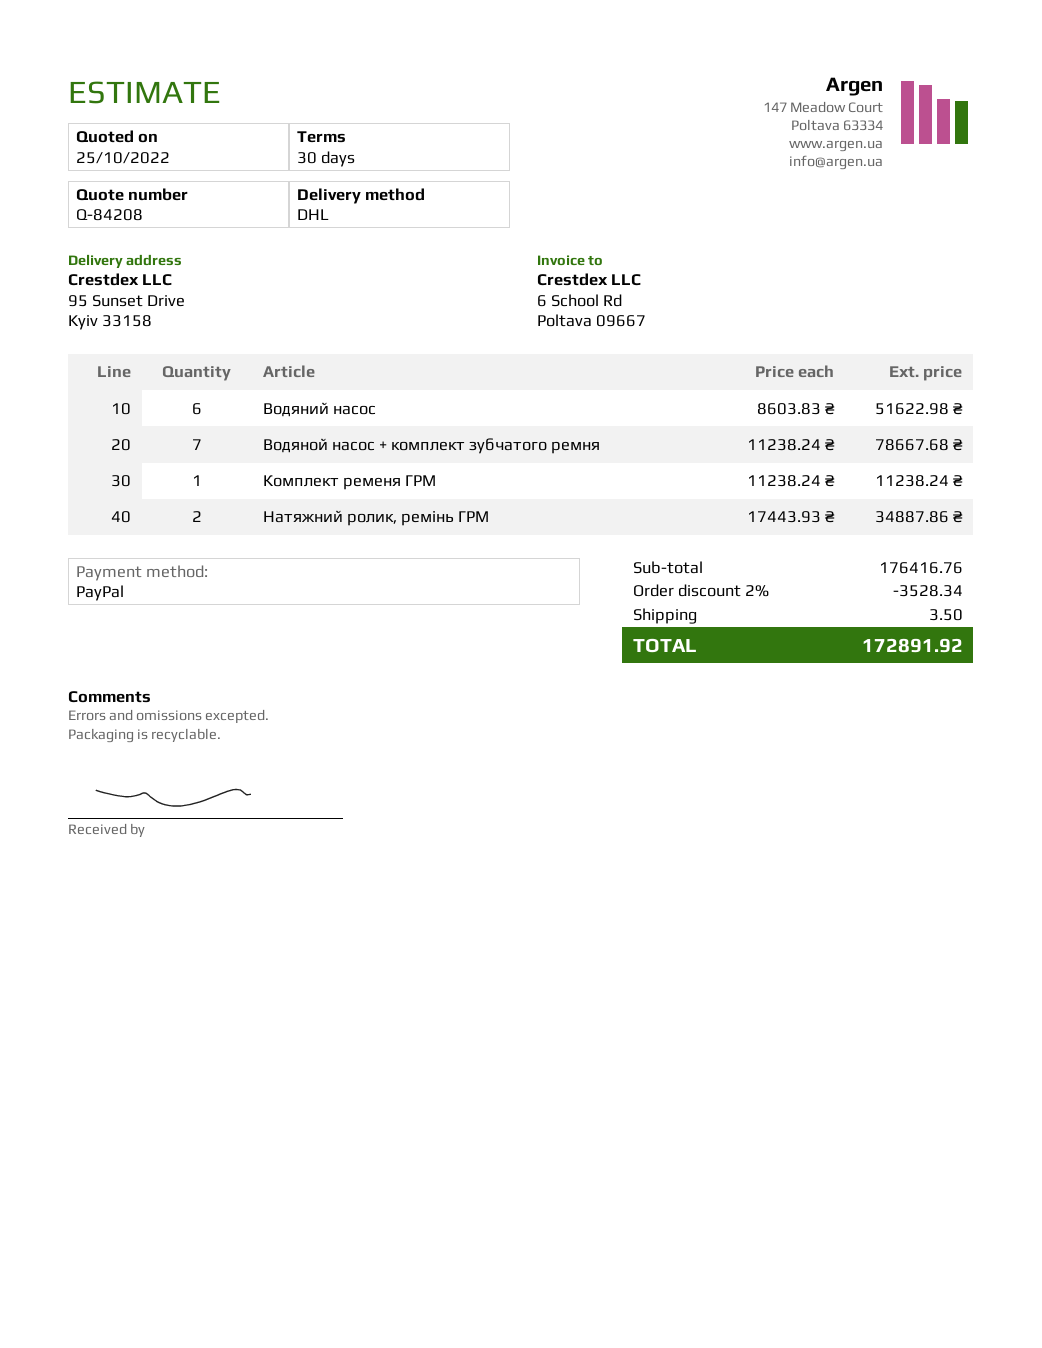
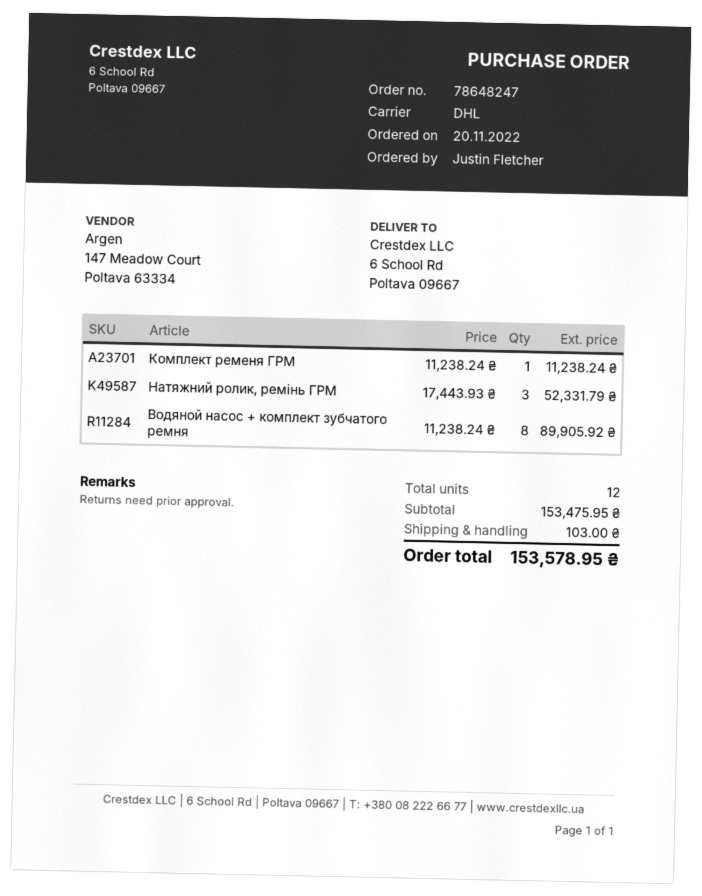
ship to: 95 Sunset Drive, Kyiv 33158 -> 6 School Rd, Poltava 09667
Водяний насос: 6 x 8603.83 = 51622.98 -> none
Водяной насос + комплект зубчатого ремня: 7 x 11238.24 = 78667.68 -> 8 x 11238.24 = 89905.92
Натяжний ролик, ремінь ГРМ: 2 x 17443.93 = 34887.86 -> 3 x 17443.93 = 52331.79
subtotal: 176416.76 -> 153475.95
discount: 2% = 3528.34 -> none
shipping: 3.50 -> 103.00
total: 172891.92 -> 153578.95

